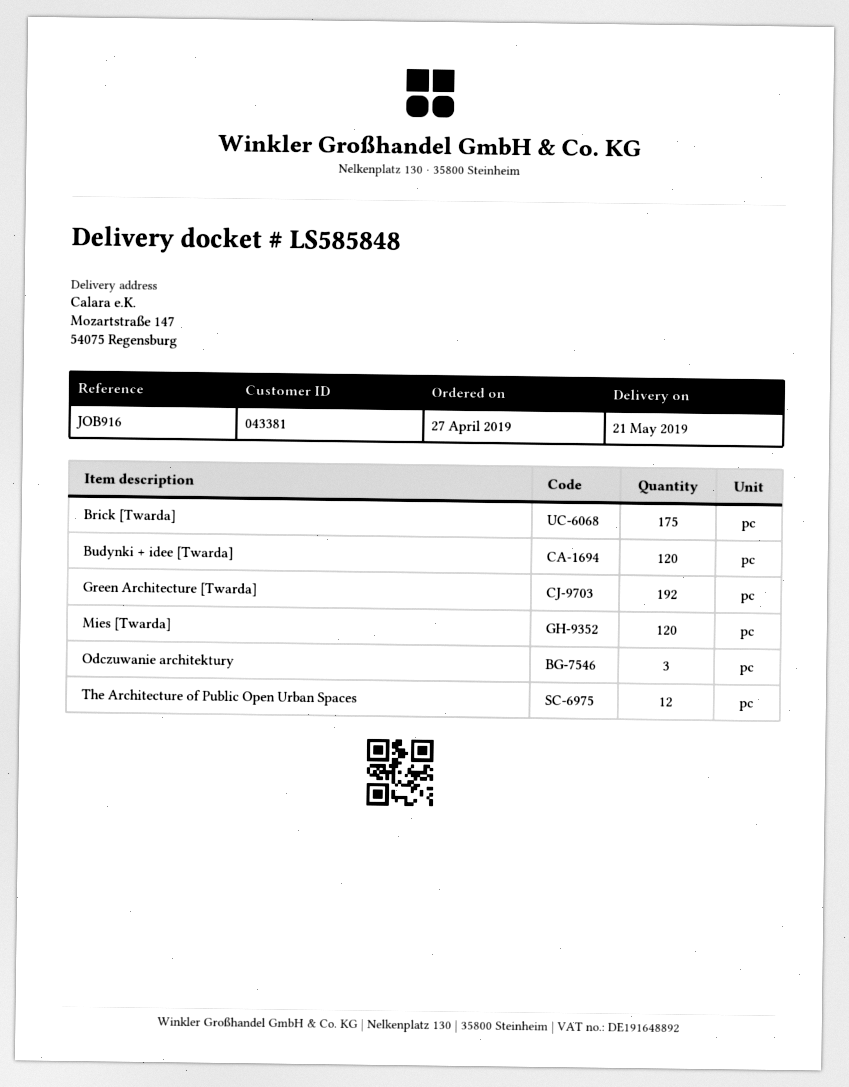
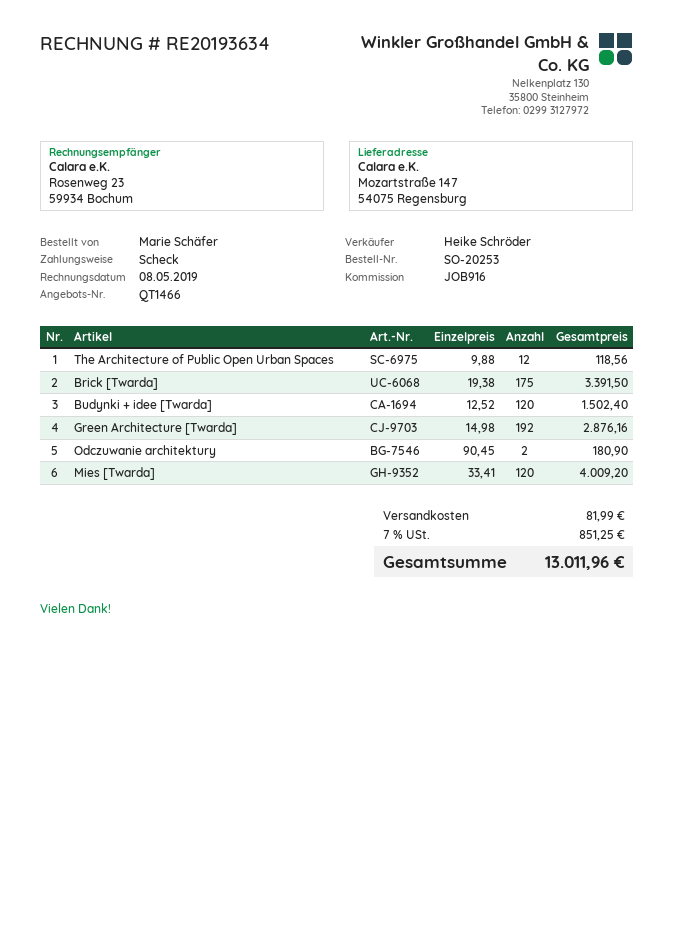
Odczuwanie architektury: 3 -> 2

